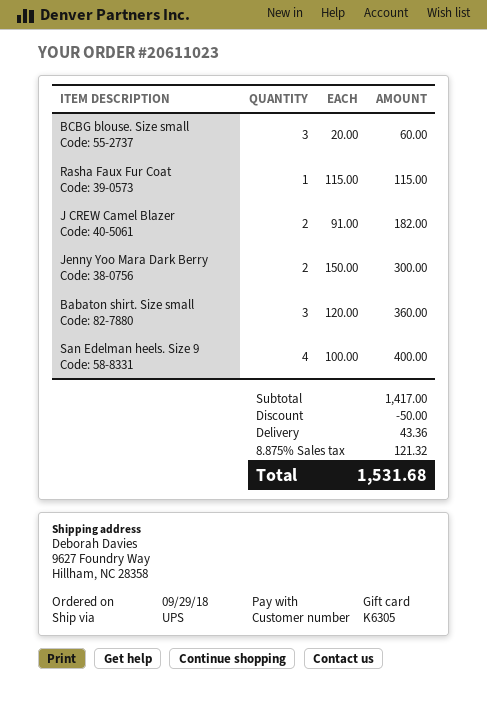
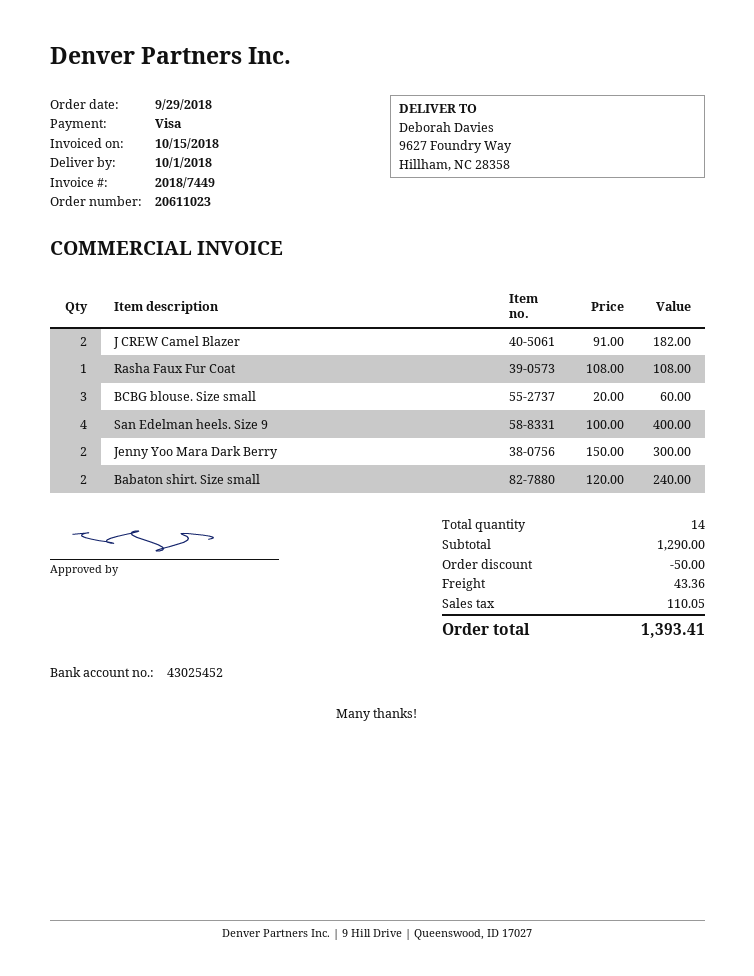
payment method: gift card -> Visa
Rasha Faux Fur Coat: 1 x 115.00 = 115.00 -> 1 x 108.00 = 108.00
Babaton shirt. Size small: 3 x 120.00 = 360.00 -> 2 x 120.00 = 240.00
subtotal: 1417.00 -> 1290.00
tax: 121.32 -> 110.05
total: 1531.68 -> 1393.41

